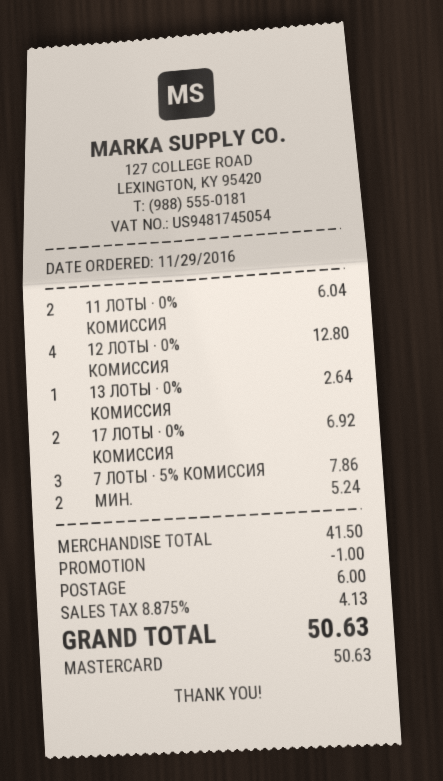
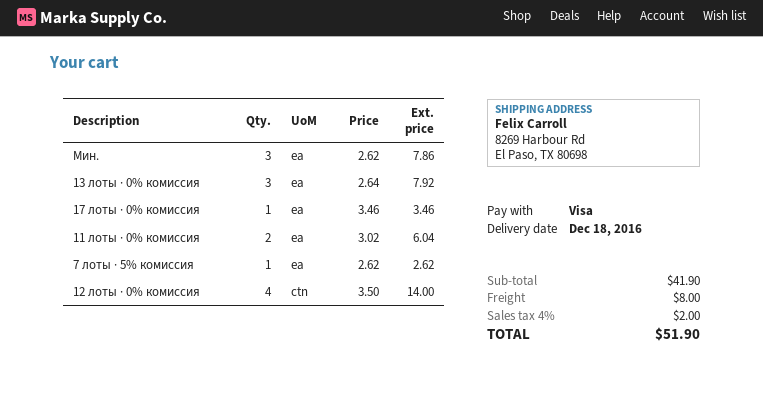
payment method: Mastercard -> Visa
12 ЛОТЫ · 0% КОМИССИЯ: 4 for 12.80 -> 4 for 14.00
13 ЛОТЫ · 0% КОМИССИЯ: 1 for 2.64 -> 3 for 7.92
17 ЛОТЫ · 0% КОМИССИЯ: 2 for 6.92 -> 1 for 3.46
7 ЛОТЫ · 5% КОМИССИЯ: 3 for 7.86 -> 1 for 2.62
МИН.: 2 for 5.24 -> 3 for 7.86
subtotal: 41.50 -> 41.90
discount: 1.00 -> none
shipping: 6.00 -> 8.00
tax: 8.875% = 4.13 -> 4% = 2.00
total: 50.63 -> 51.90

